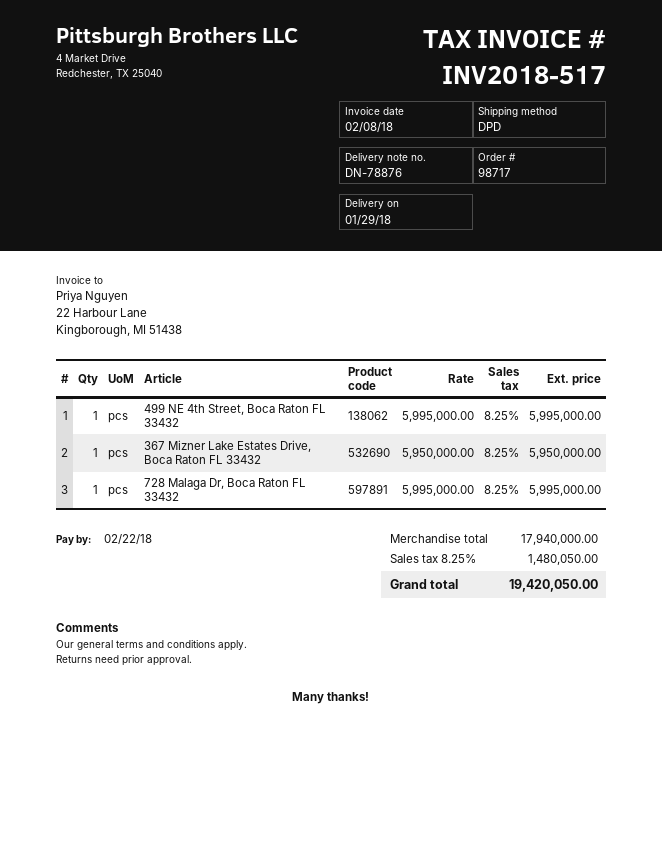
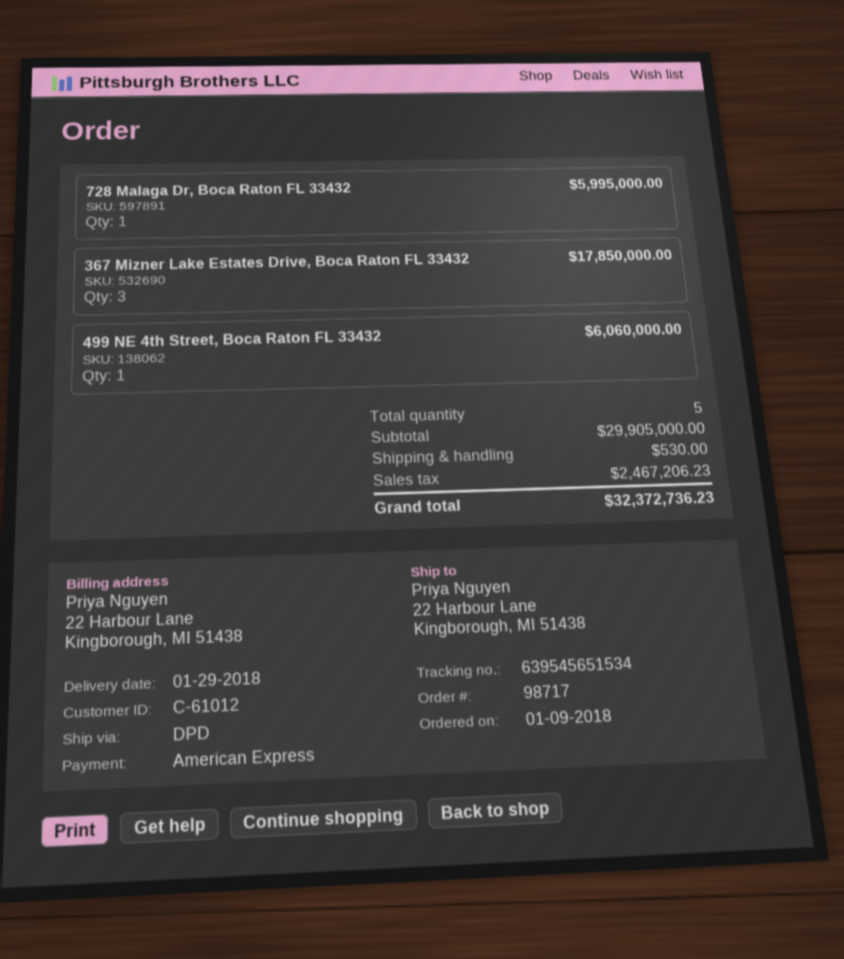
499 NE 4th Street, Boca Raton FL 33432: 1 for 5995000.00 -> 1 for 6060000.00
367 Mizner Lake Estates Drive, Boca Raton FL 33432: 1 for 5950000.00 -> 3 for 17850000.00
subtotal: 17940000.00 -> 29905000.00
shipping: none -> 530.00
tax: 1480050.00 -> 2467206.23
total: 19420050.00 -> 32372736.23

